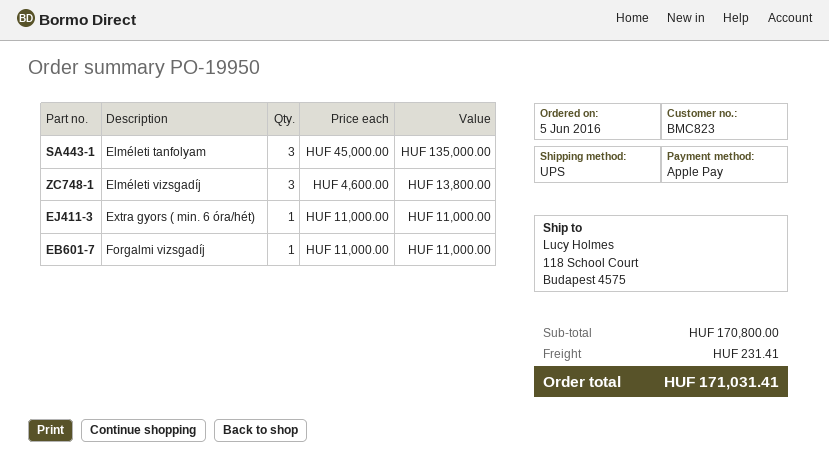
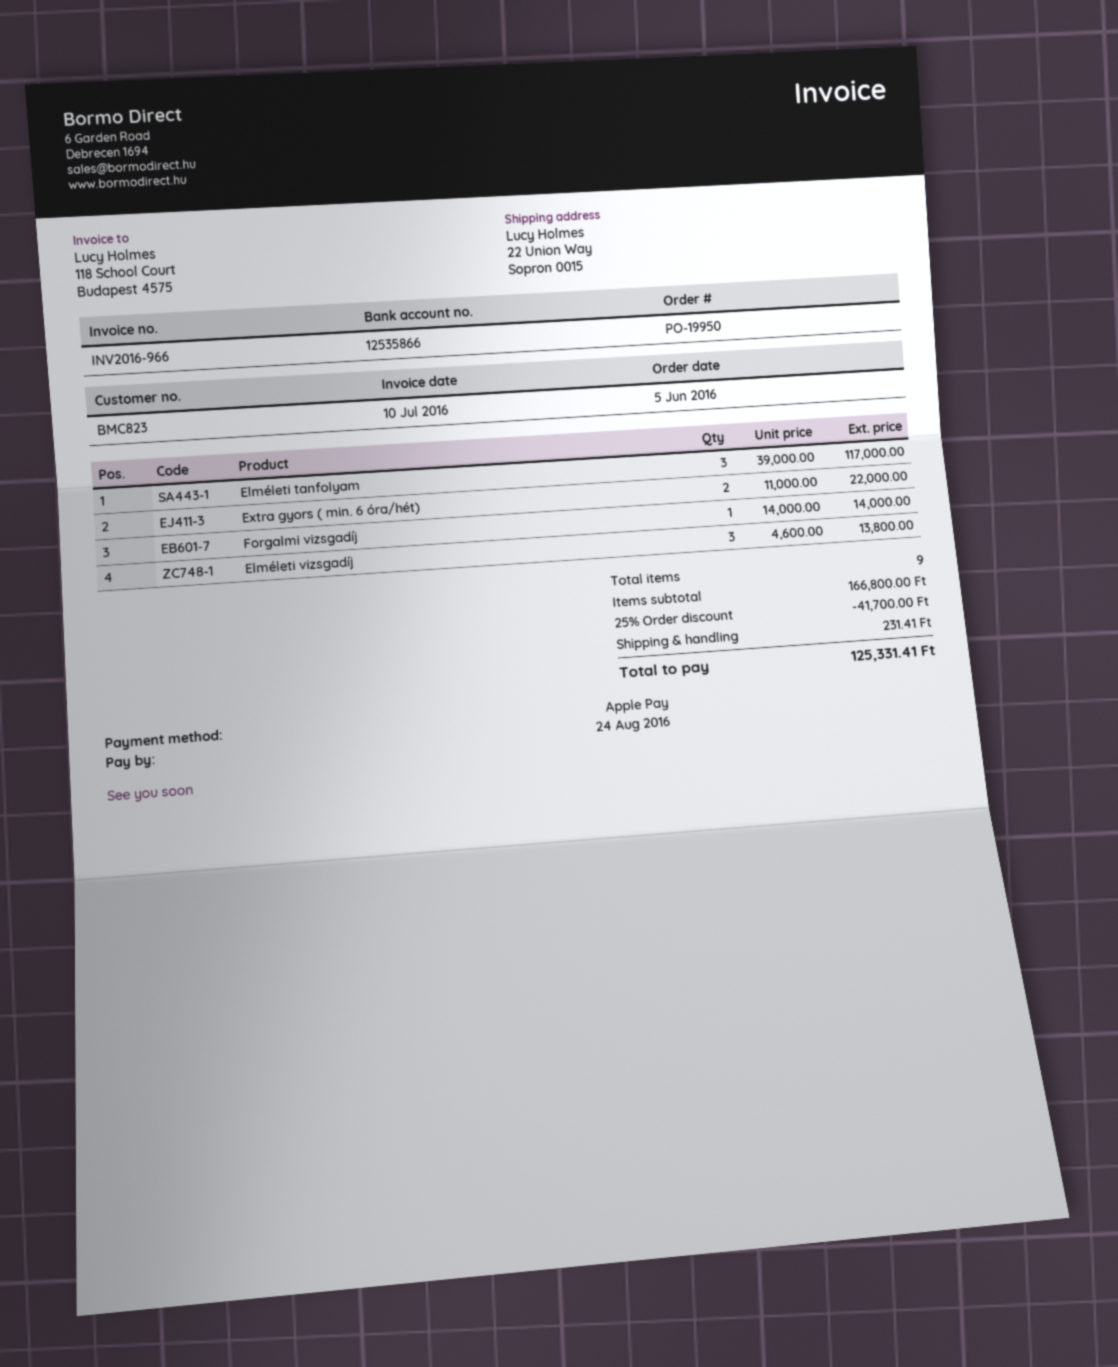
ship to: 118 School Court, Budapest 4575 -> 22 Union Way, Sopron 0015
Elméleti tanfolyam: 3 x 45000.00 = 135000.00 -> 3 x 39000.00 = 117000.00
Extra gyors ( min. 6 óra/hét): 1 x 11000.00 = 11000.00 -> 2 x 11000.00 = 22000.00
Forgalmi vizsgadíj: 1 x 11000.00 = 11000.00 -> 1 x 14000.00 = 14000.00
subtotal: 170800.00 -> 166800.00
discount: none -> 25% = 41700.00
total: 171031.41 -> 125331.41

